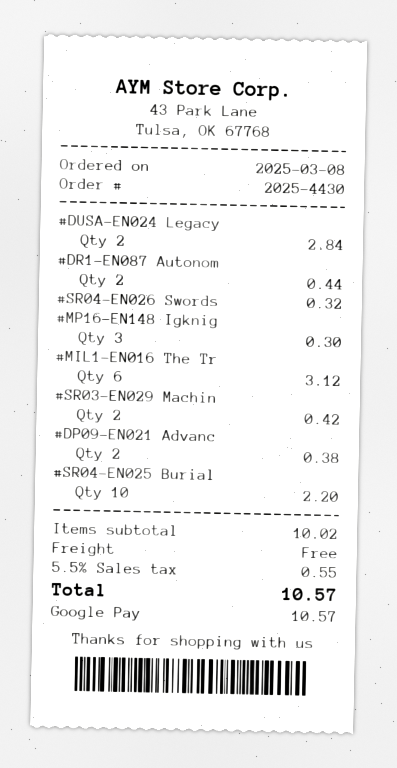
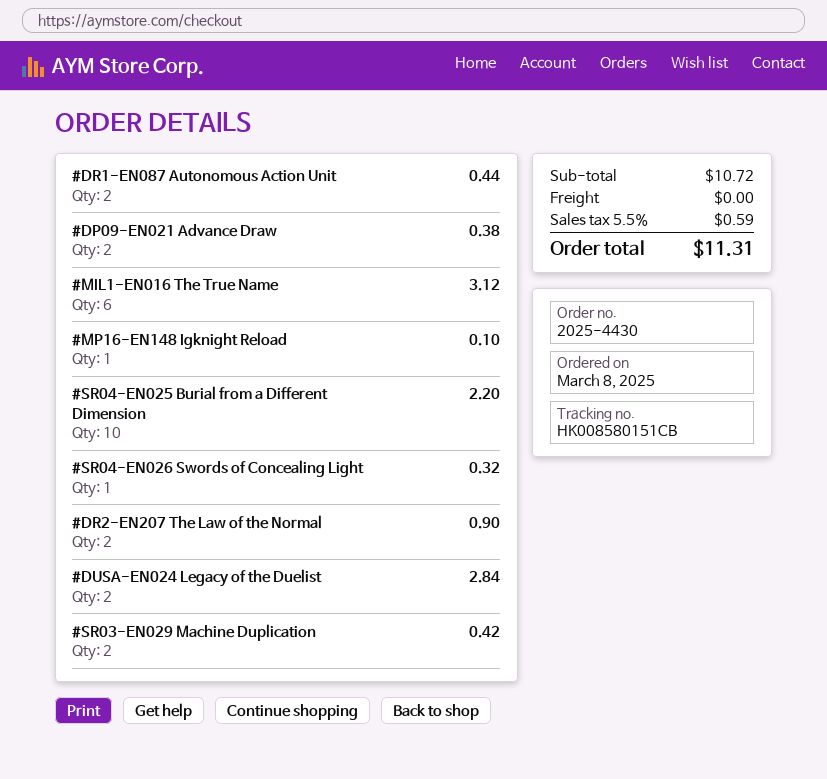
#MP16-EN148 Igknig: 3 for 0.30 -> 1 for 0.10
#DR2-EN207 The Law of the Normal: none -> 2 for 0.90
subtotal: 10.02 -> 10.72
tax: 5.5% = 0.55 -> 5.5% = 0.59
total: 10.57 -> 11.31

